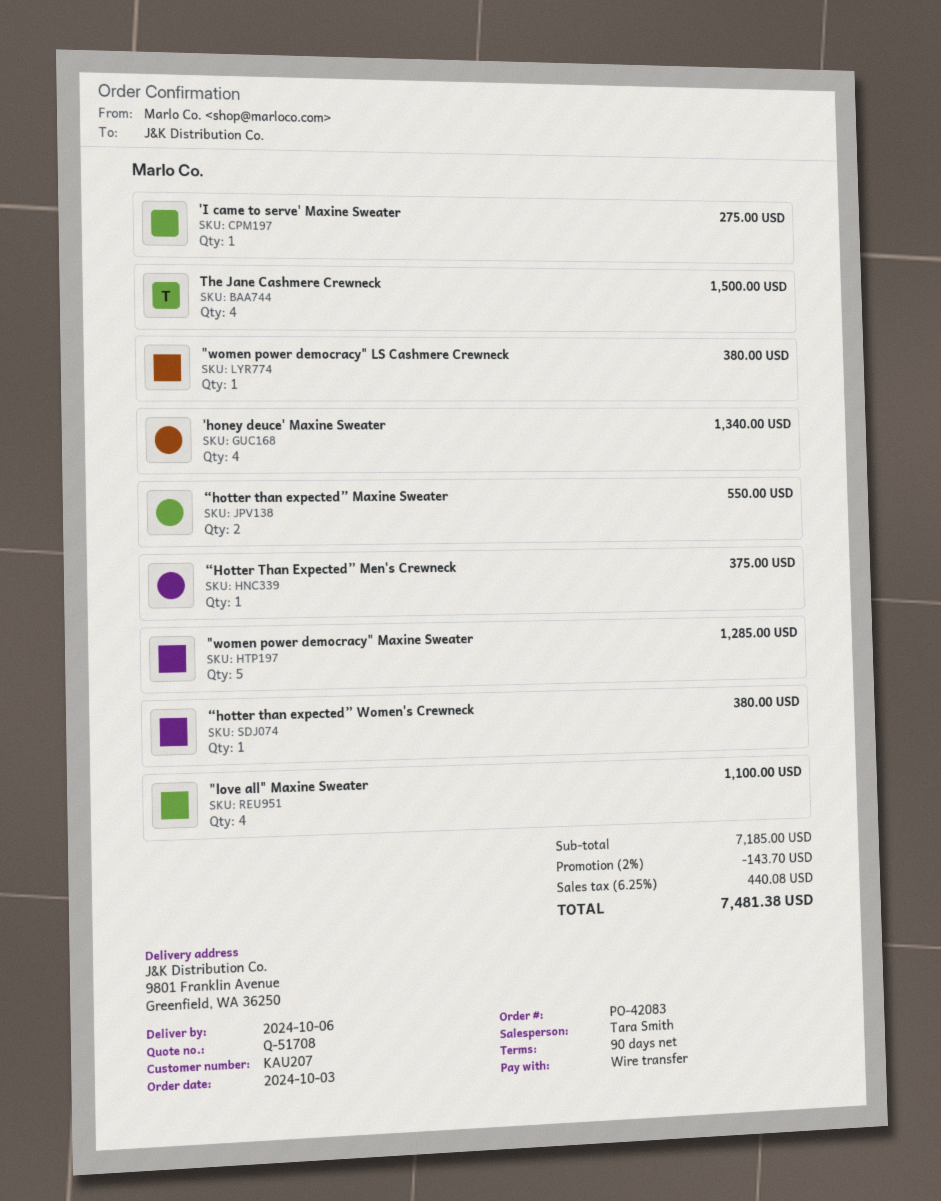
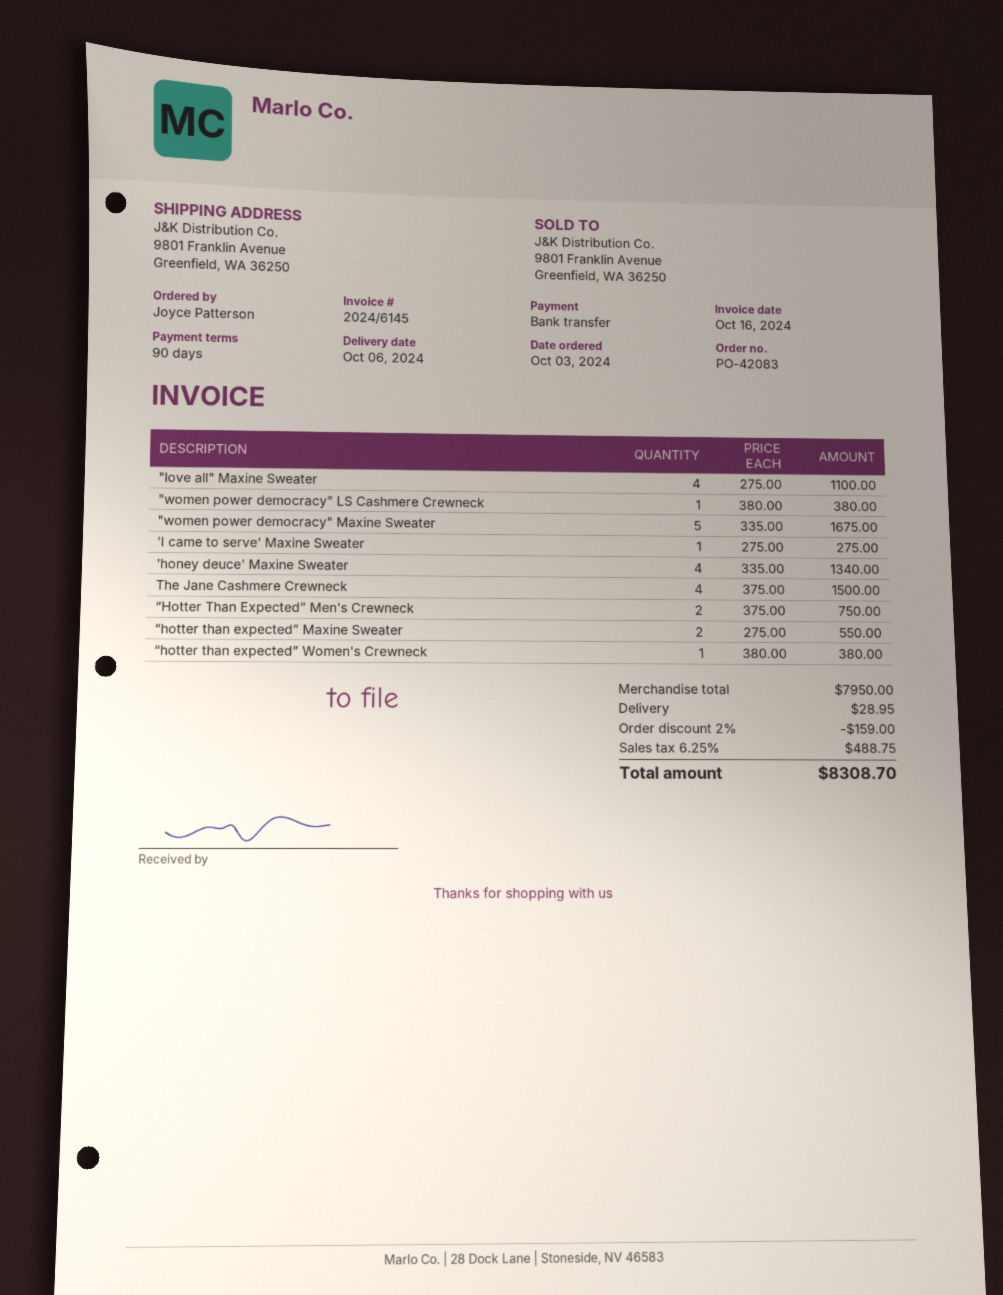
“Hotter Than Expected” Men's Crewneck: 1 for 375.00 -> 2 for 750.00
"women power democracy" Maxine Sweater: 5 for 1285.00 -> 5 for 1675.00
subtotal: 7185.00 -> 7950.00
discount: 2% = 143.70 -> 2% = 159.00
shipping: none -> 28.95
tax: 6.25% = 440.08 -> 6.25% = 488.75
total: 7481.38 -> 8308.70

